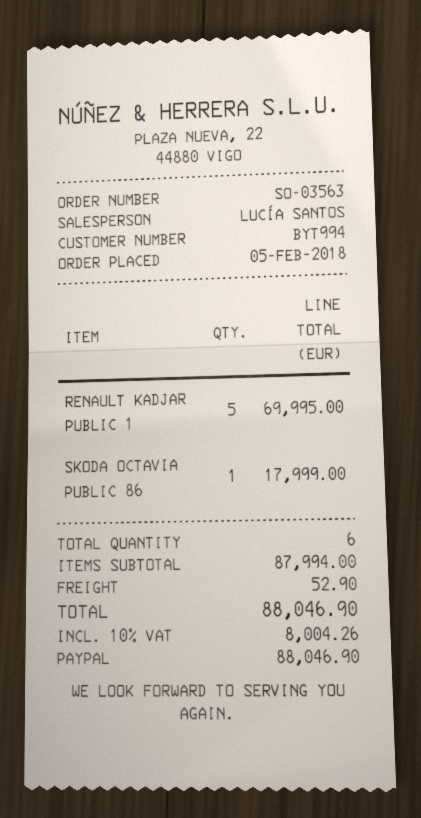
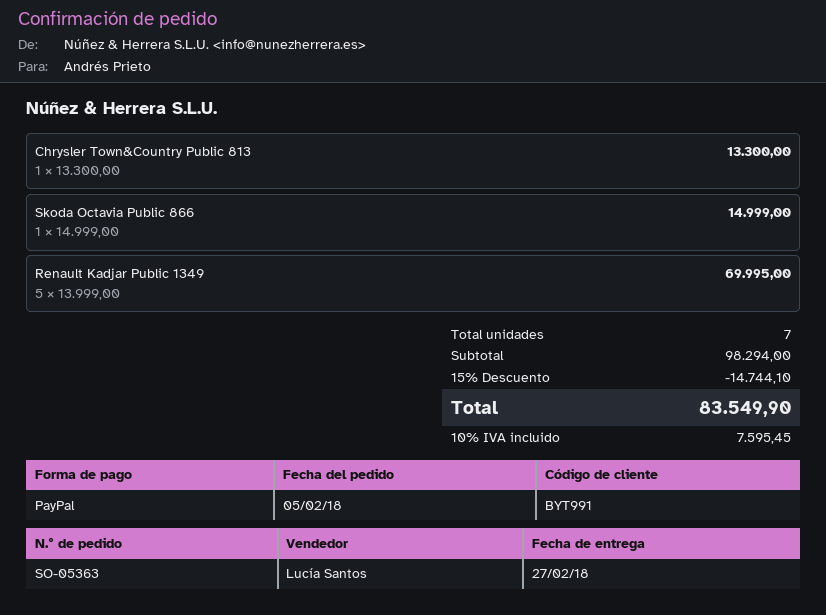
order number: SO-03563 -> SO-05363
customer number: BYT994 -> BYT991
SKODA OCTAVIA PUBLIC 86: 1 for 17999.00 -> 1 for 14999.00
Chrysler Town&Country Public 813: none -> 1 for 13300.00
total quantity: 6 -> 7
subtotal: 87994.00 -> 98294.00
discount: none -> 15% = 14744.10
shipping: 52.90 -> none
tax: 10% = 8004.26 -> 10% = 7595.45
total: 88046.90 -> 83549.90

